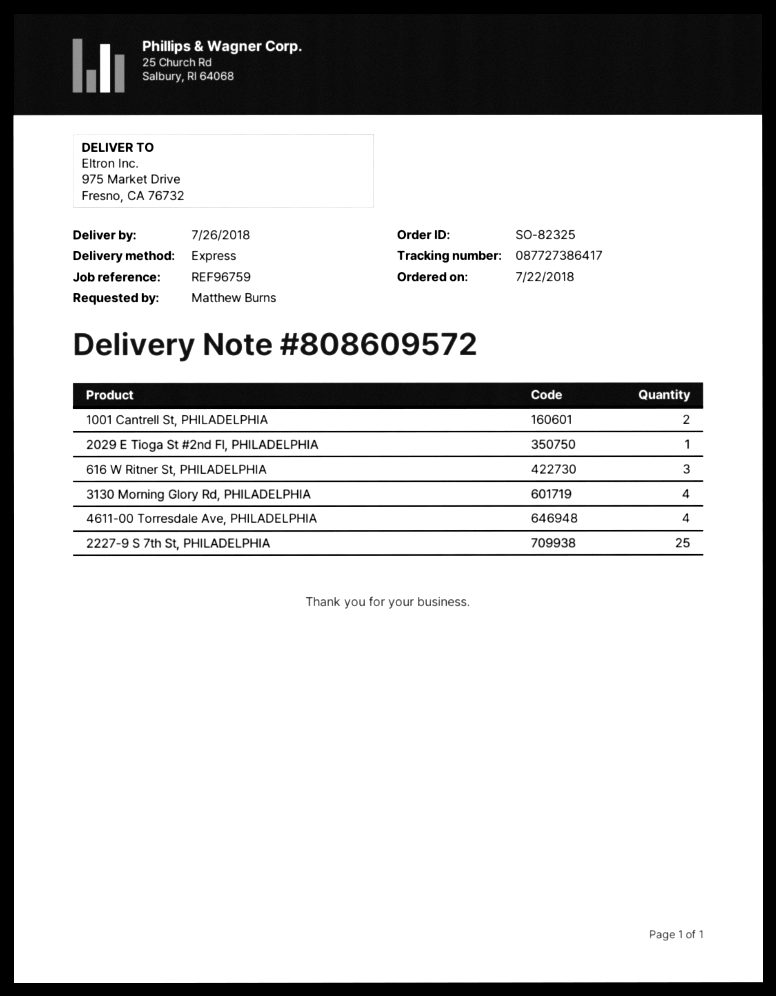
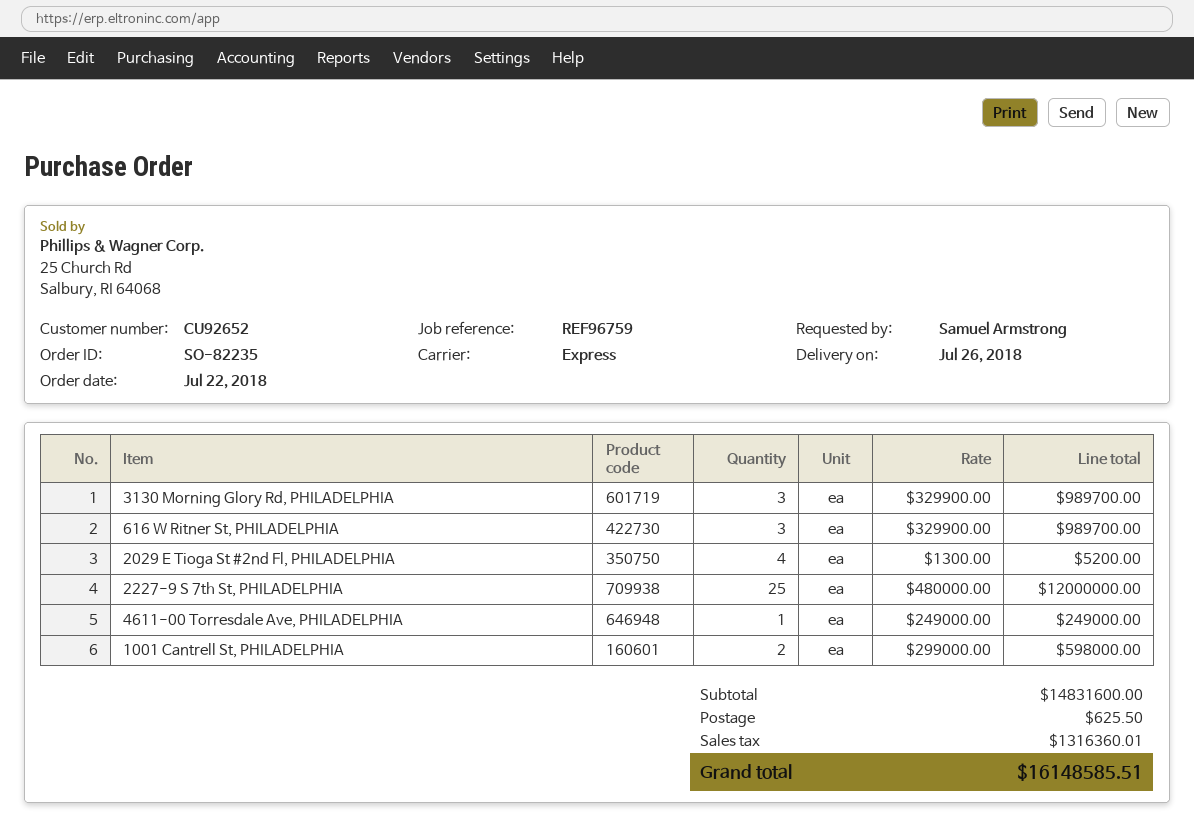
order number: SO-82325 -> SO-82235
ordered by: Matthew Burns -> Samuel Armstrong
2029 E Tioga St #2nd Fl, PHILADELPHIA: 1 -> 4
3130 Morning Glory Rd, PHILADELPHIA: 4 -> 3
4611-00 Torresdale Ave, PHILADELPHIA: 4 -> 1

